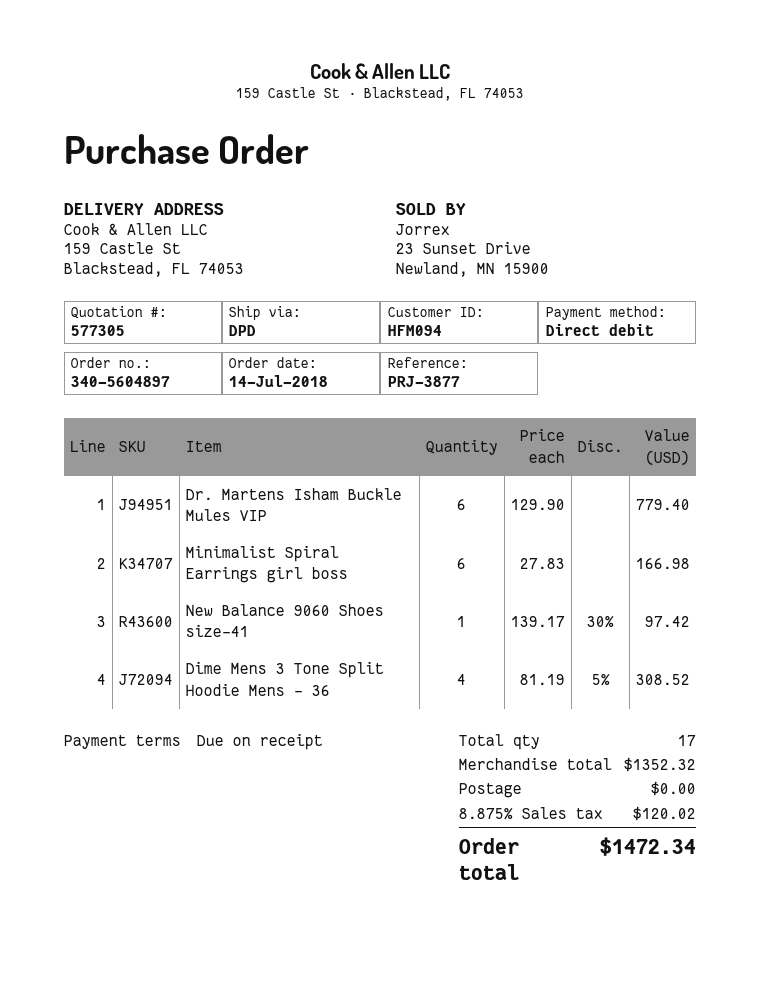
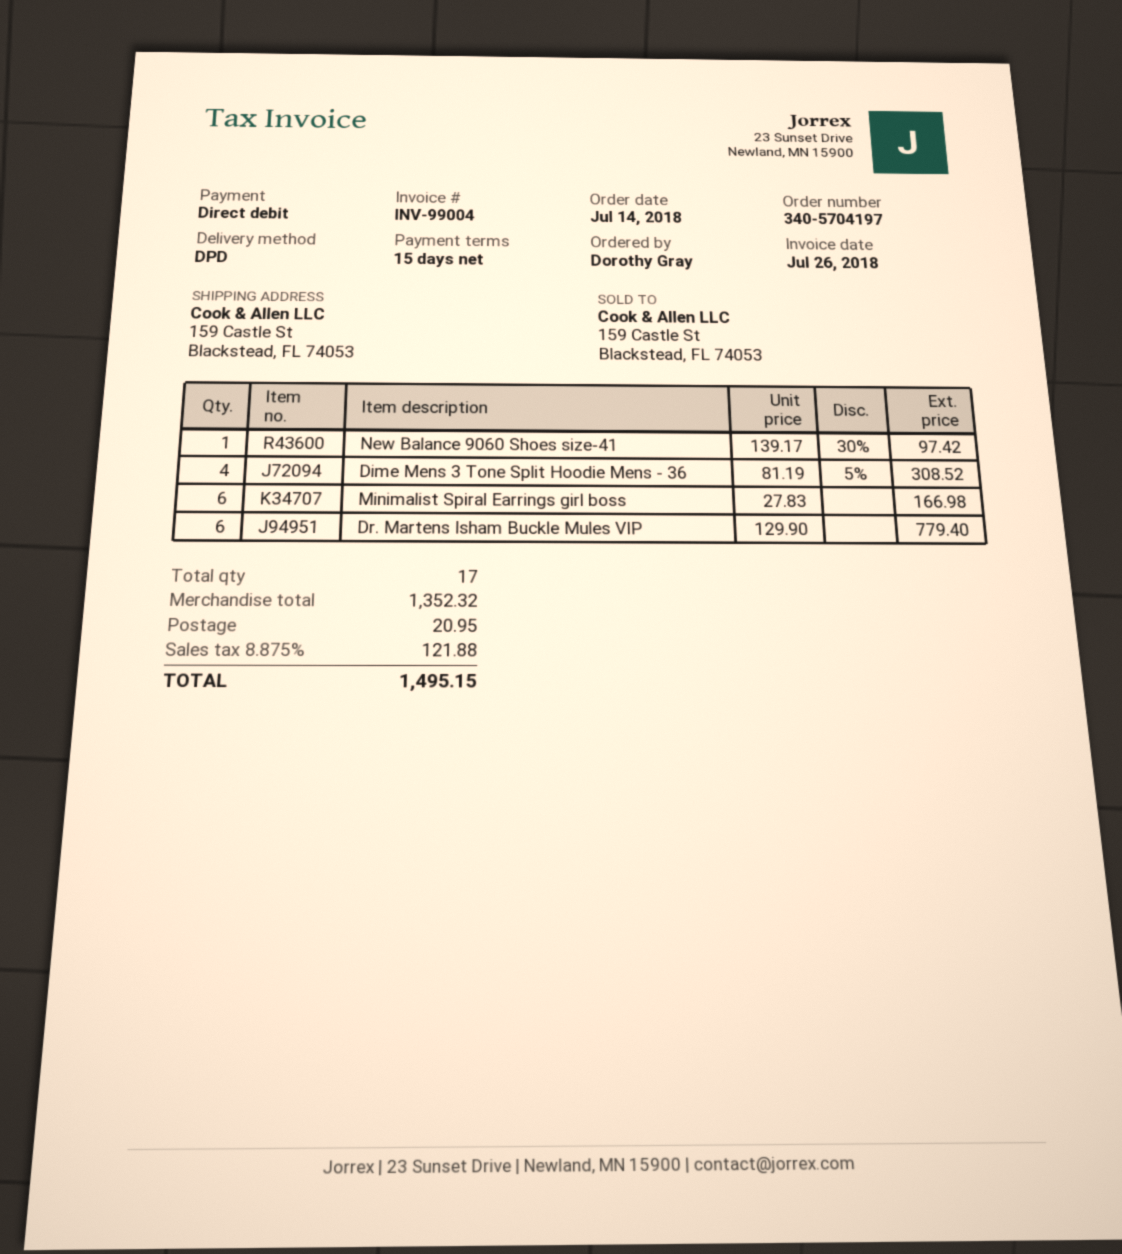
order number: 340-5604897 -> 340-5704197
payment terms: on receipt -> 15 days
shipping: 0.00 -> 20.95
tax: 8.875% = 120.02 -> 8.875% = 121.88
total: 1472.34 -> 1495.15

